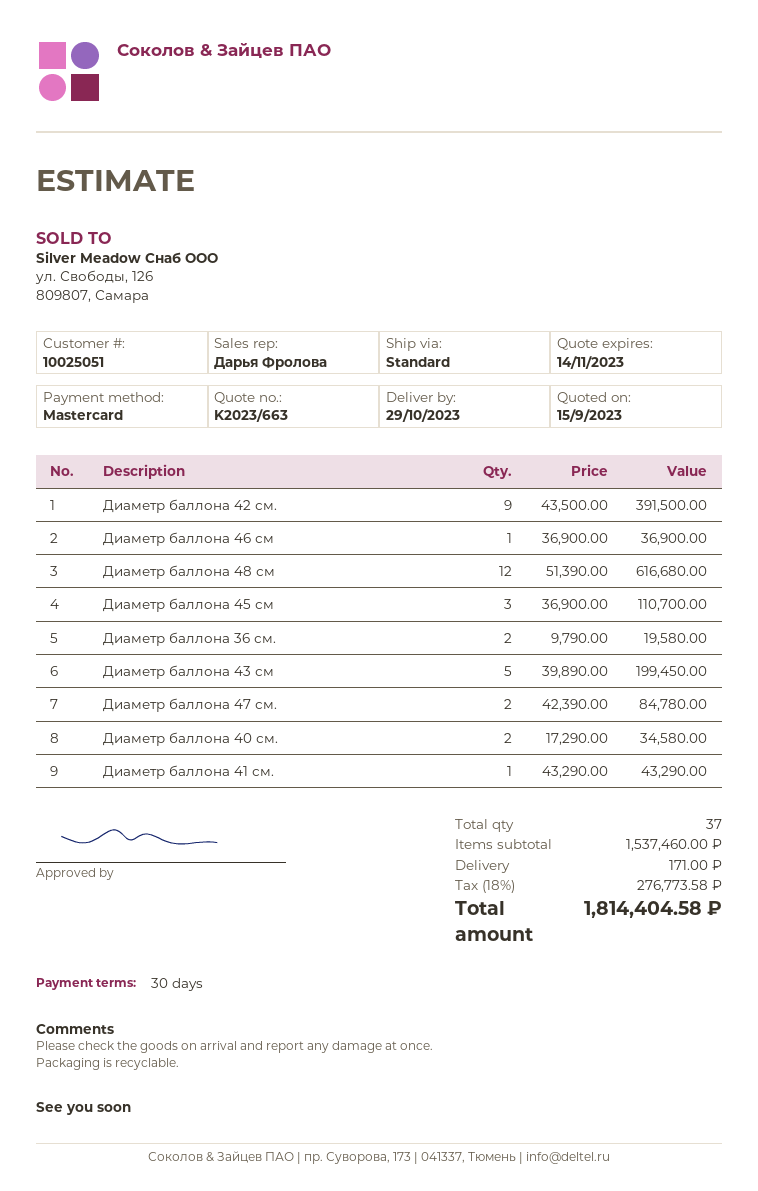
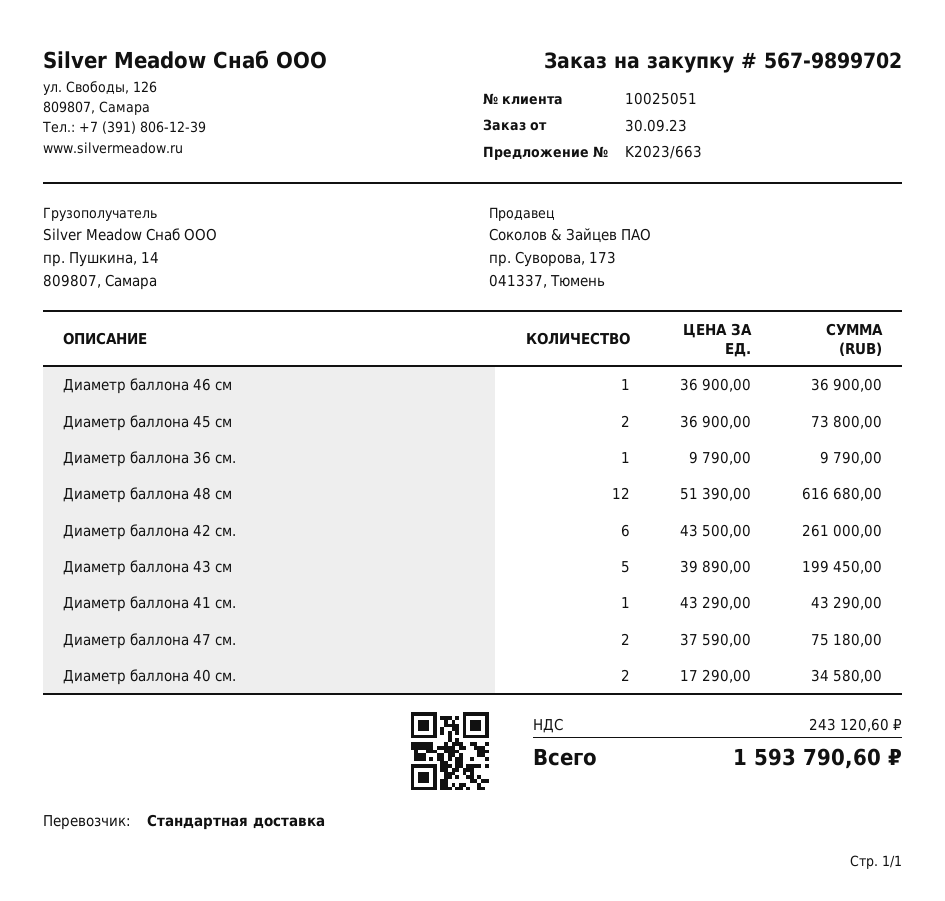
Диаметр баллона 42 см.: 9 x 43500.00 = 391500.00 -> 6 x 43500.00 = 261000.00
Диаметр баллона 45 см: 3 x 36900.00 = 110700.00 -> 2 x 36900.00 = 73800.00
Диаметр баллона 36 см.: 2 x 9790.00 = 19580.00 -> 1 x 9790.00 = 9790.00
Диаметр баллона 47 см.: 2 x 42390.00 = 84780.00 -> 2 x 37590.00 = 75180.00
shipping: 171.00 -> none
tax: 276773.58 -> 243120.60
total: 1814404.58 -> 1593790.60

